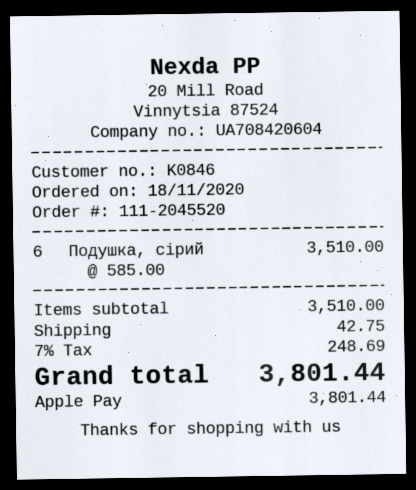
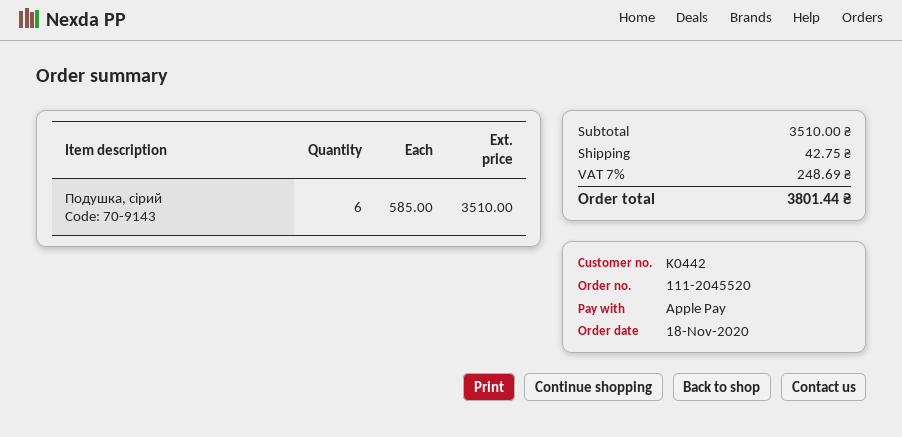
customer number: K0846 -> K0442

